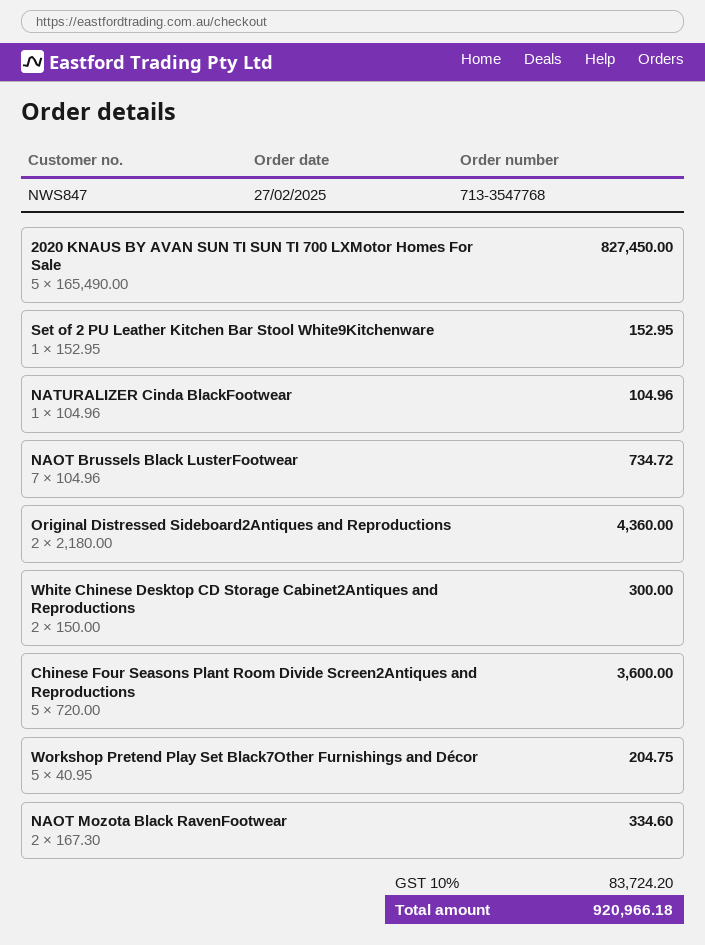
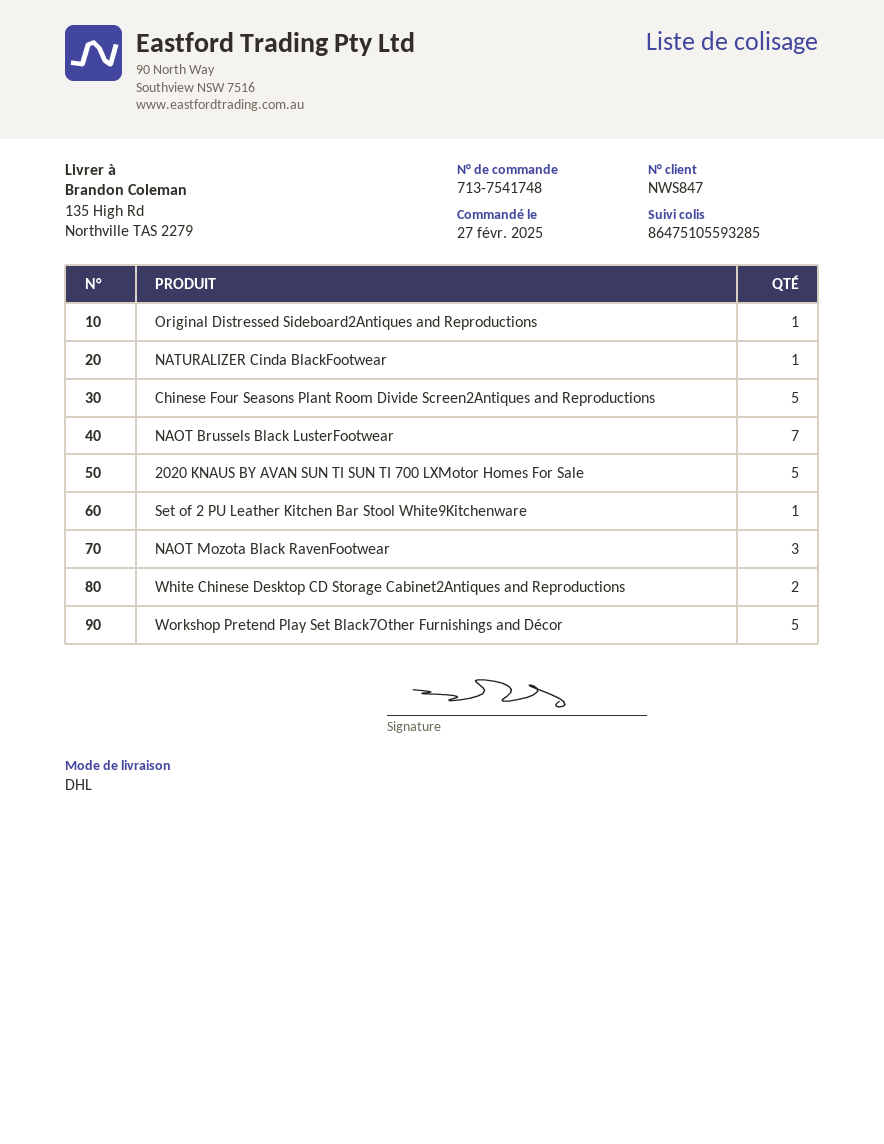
order number: 713-3547768 -> 713-7541748
Original Distressed Sideboard2Antiques and Reproductions: 2 -> 1
NAOT Mozota Black RavenFootwear: 2 -> 3

